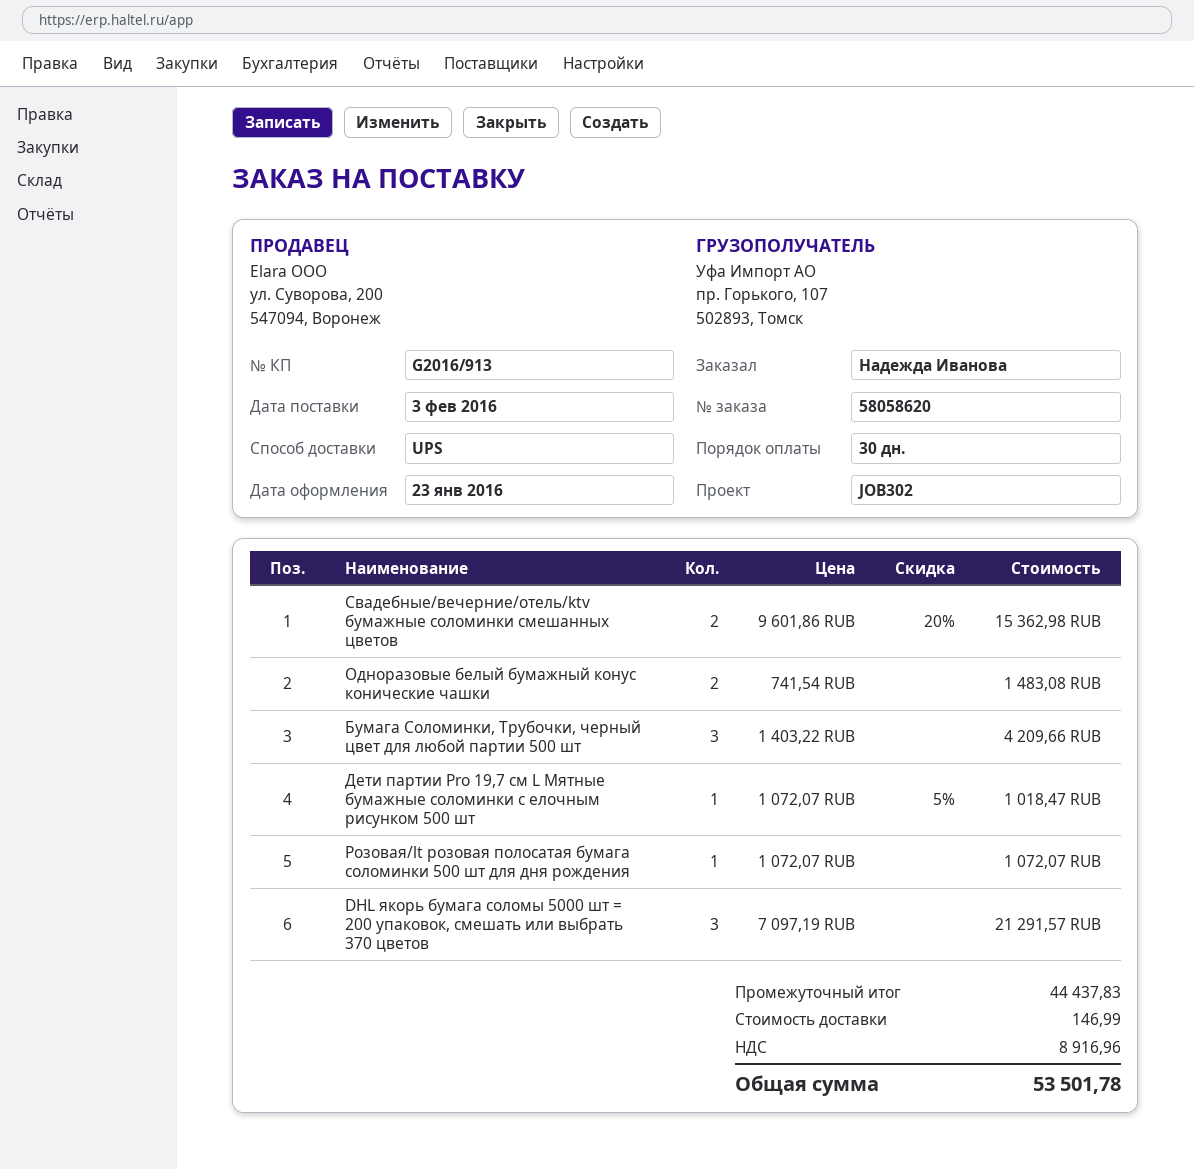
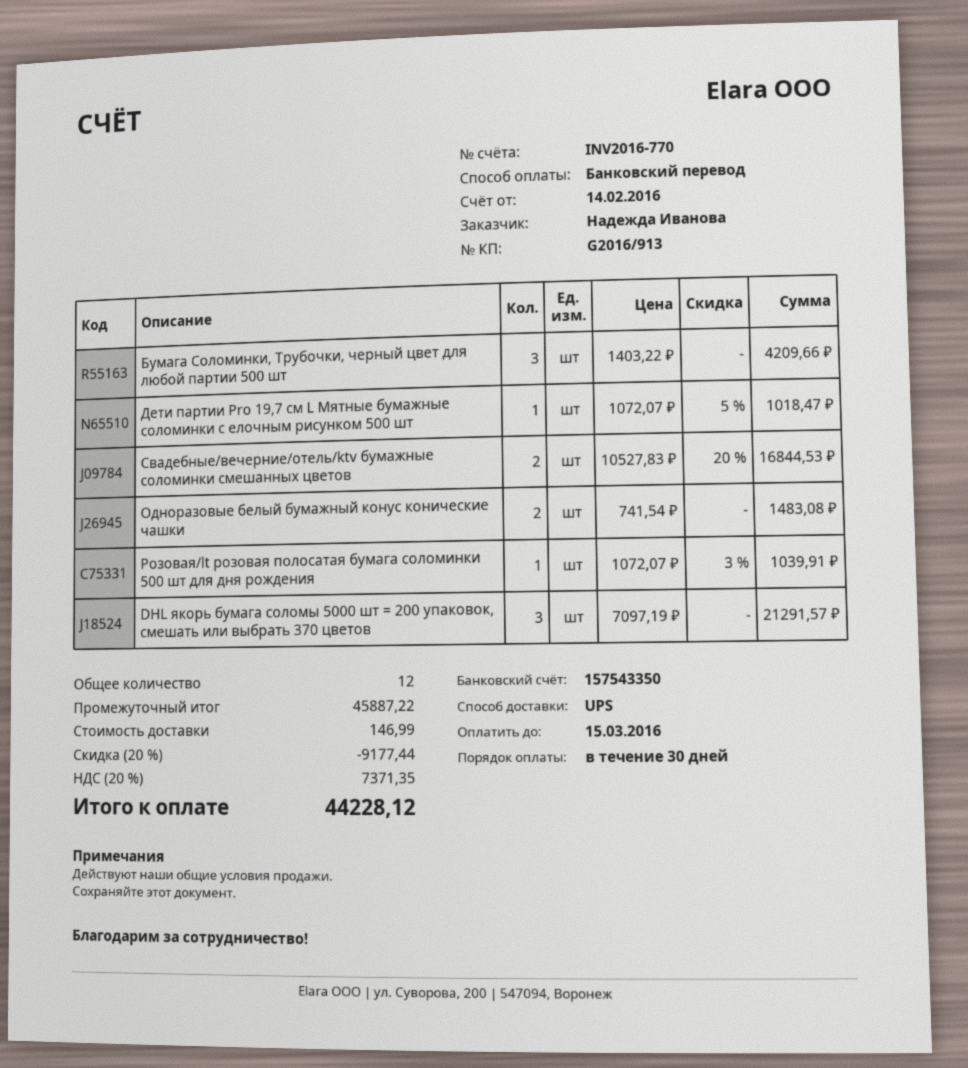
Свадебные/вечерние/отель/ktv бумажные соломинки смешанных цветов: 2 x 9601.86 - 20% = 15362.98 -> 2 x 10527.83 - 20% = 16844.53
Розовая/lt розовая полосатая бумага соломинки 500 шт для дня рождения: 1 x 1072.07 = 1072.07 -> 1 x 1072.07 - 3% = 1039.91
subtotal: 44437.83 -> 45887.22
discount: none -> 20% = 9177.44
tax: 8916.96 -> 7371.35
total: 53501.78 -> 44228.12

